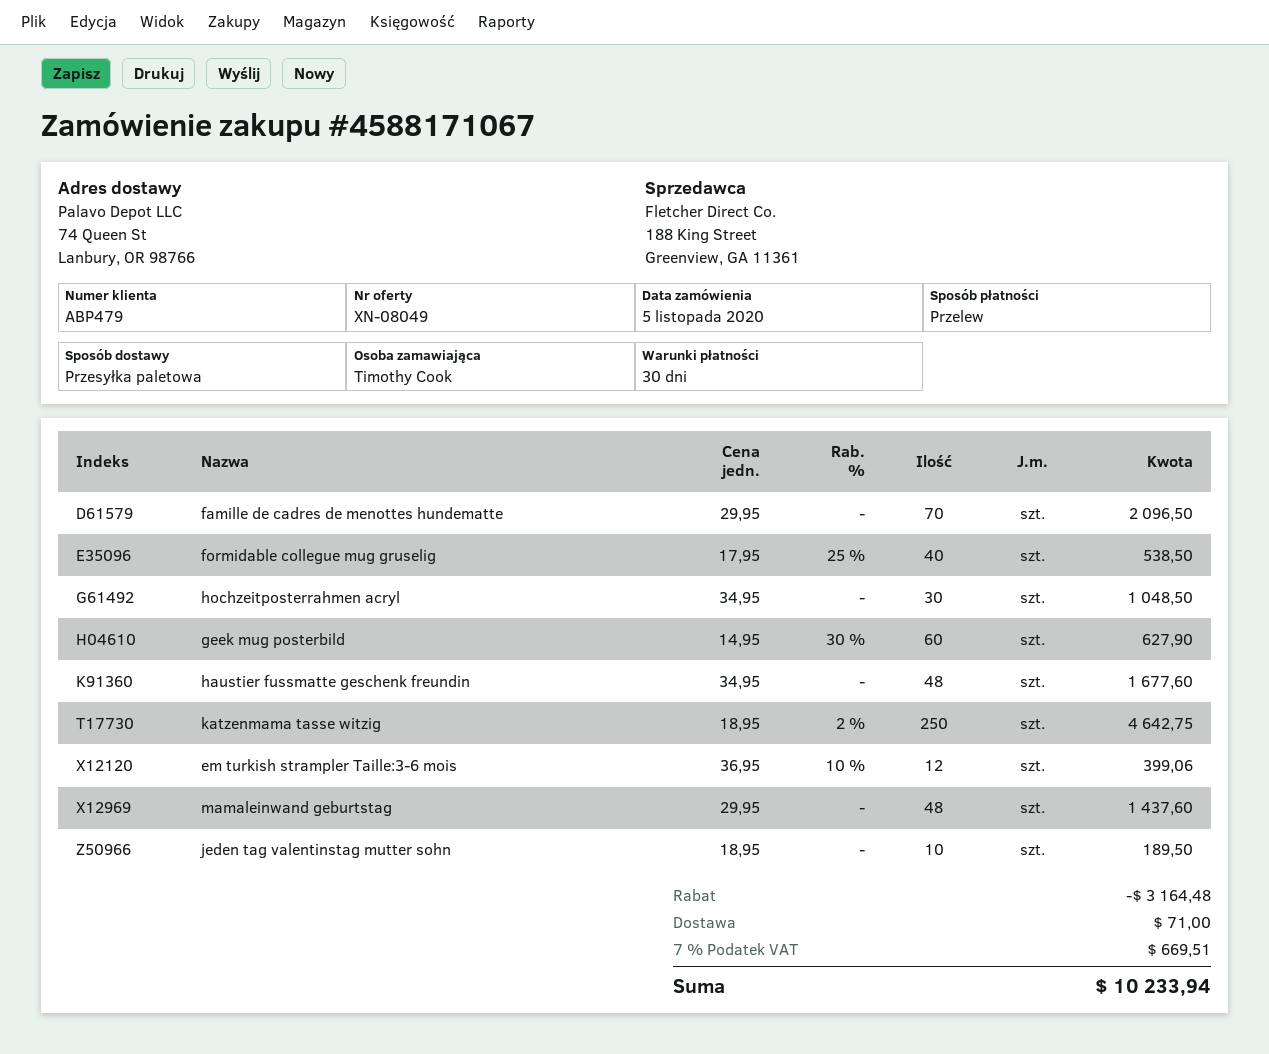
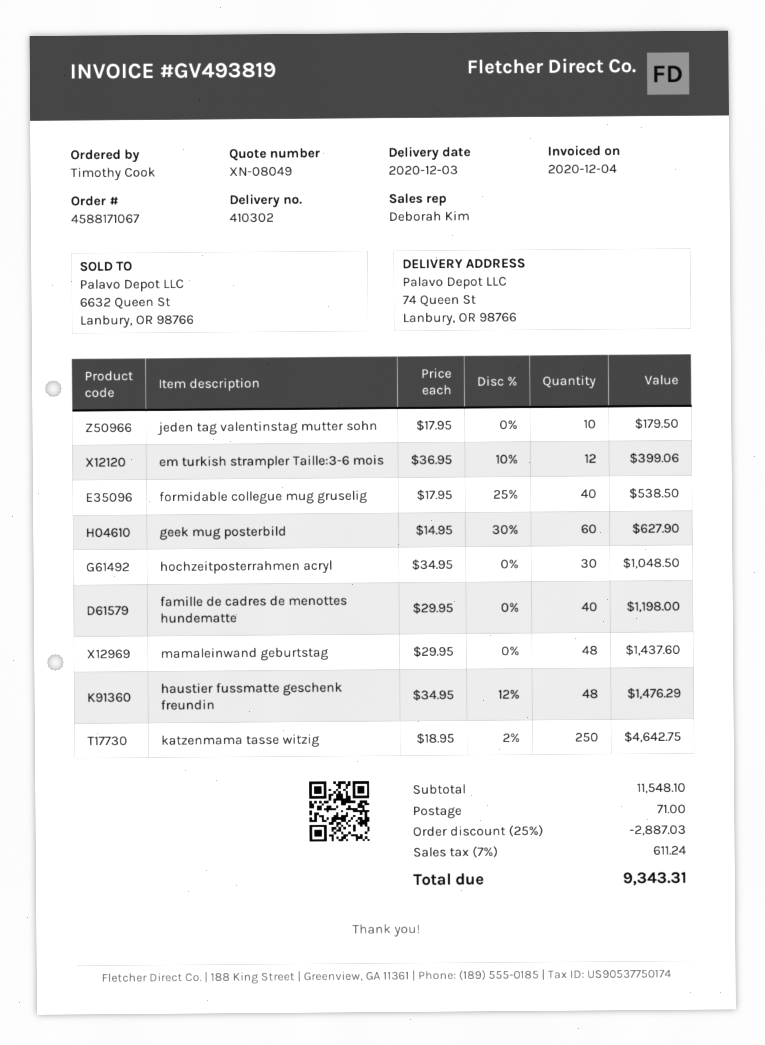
famille de cadres de menottes hundematte: 70 x 29.95 = 2096.50 -> 40 x 29.95 = 1198.00
haustier fussmatte geschenk freundin: 48 x 34.95 = 1677.60 -> 48 x 34.95 - 12% = 1476.29
jeden tag valentinstag mutter sohn: 10 x 18.95 = 189.50 -> 10 x 17.95 = 179.50
discount: 3164.48 -> 2887.03
tax: 7% = 669.51 -> 7% = 611.24
total: 10233.94 -> 9343.31

